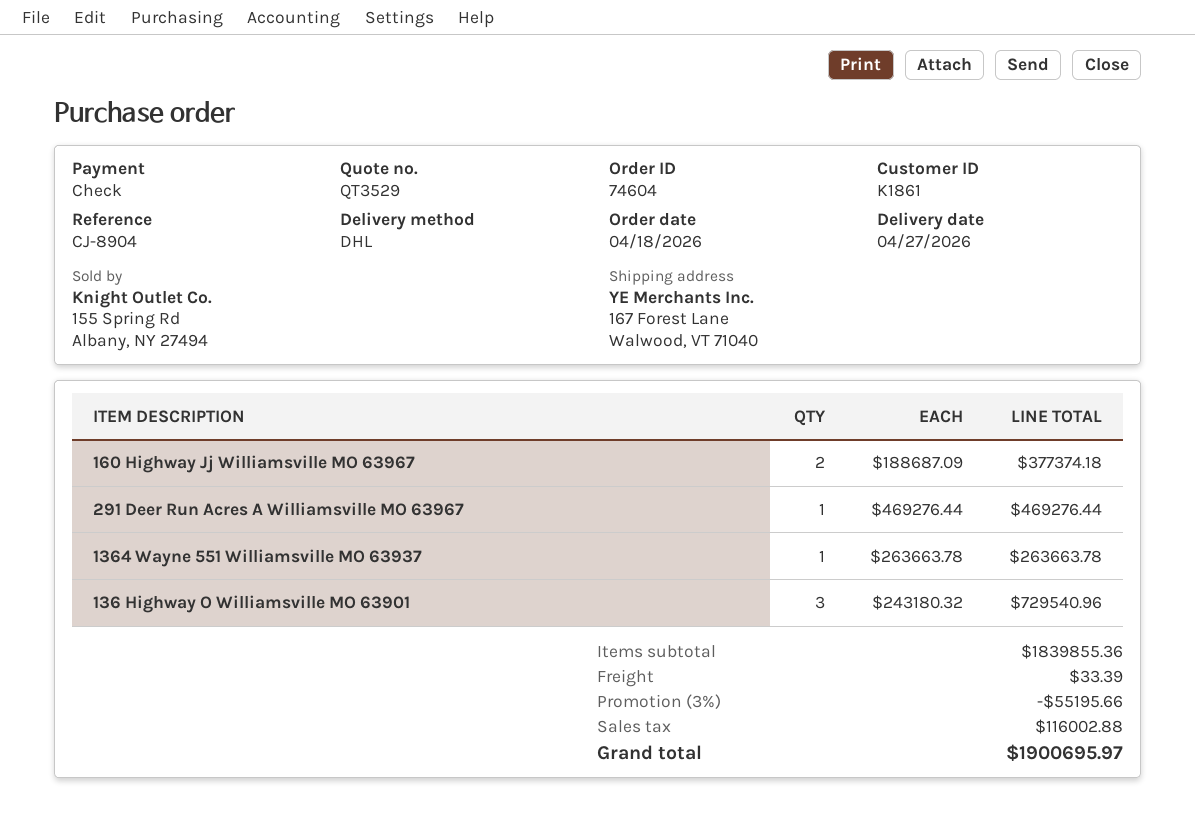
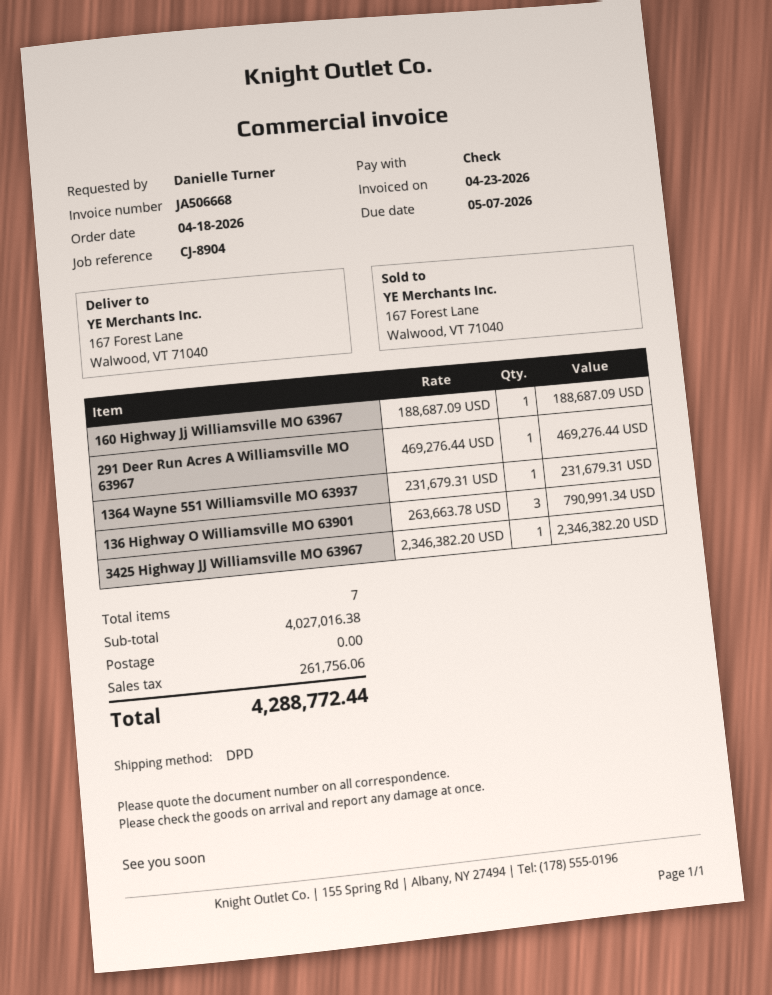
shipping method: DHL -> DPD
160 Highway Jj Williamsville MO 63967: 2 x 188687.09 = 377374.18 -> 1 x 188687.09 = 188687.09
1364 Wayne 551 Williamsville MO 63937: 1 x 263663.78 = 263663.78 -> 1 x 231679.31 = 231679.31
136 Highway O Williamsville MO 63901: 3 x 243180.32 = 729540.96 -> 3 x 263663.78 = 790991.34
3425 Highway JJ Williamsville MO 63967: none -> 1 x 2346382.20 = 2346382.20
subtotal: 1839855.36 -> 4027016.38
discount: 3% = 55195.66 -> none
shipping: 33.39 -> 0.00
tax: 116002.88 -> 261756.06
total: 1900695.97 -> 4288772.44

